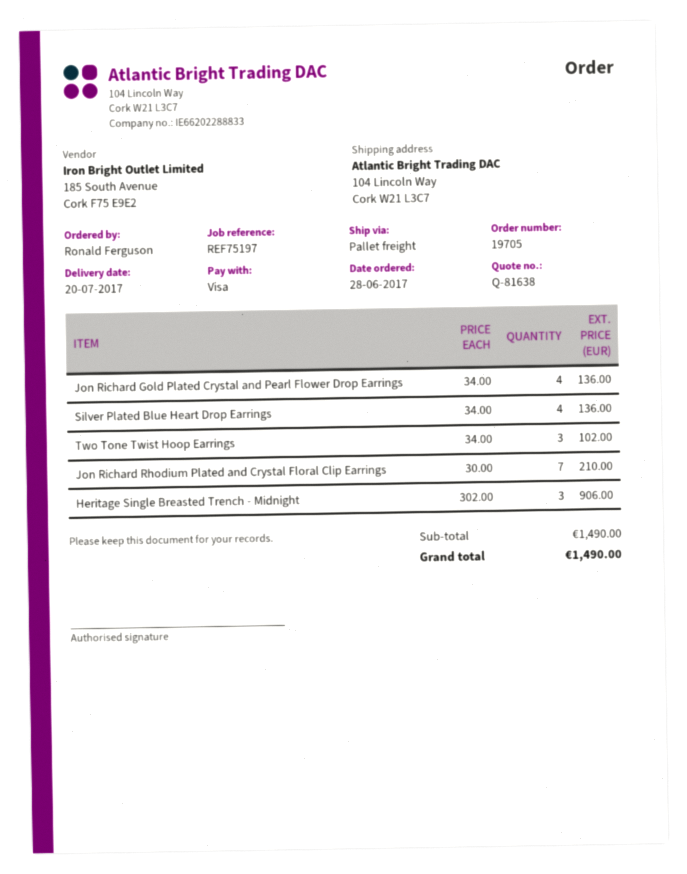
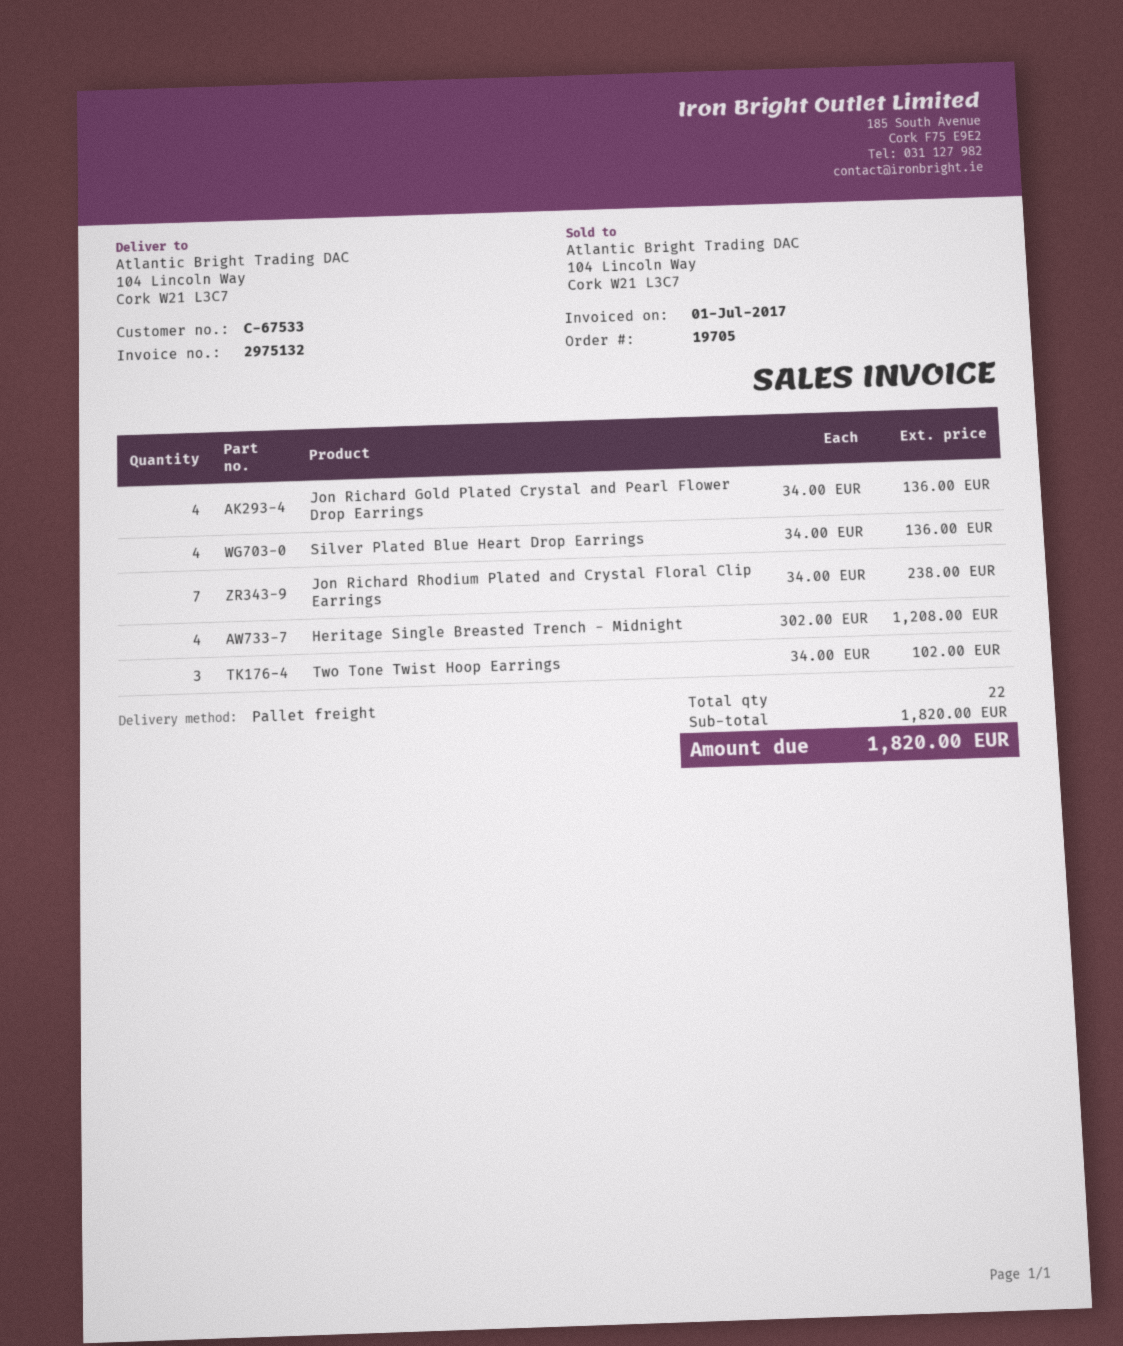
Jon Richard Rhodium Plated and Crystal Floral Clip Earrings: 7 x 30.00 = 210.00 -> 7 x 34.00 = 238.00
Heritage Single Breasted Trench - Midnight: 3 x 302.00 = 906.00 -> 4 x 302.00 = 1208.00
subtotal: 1490.00 -> 1820.00
total: 1490.00 -> 1820.00

